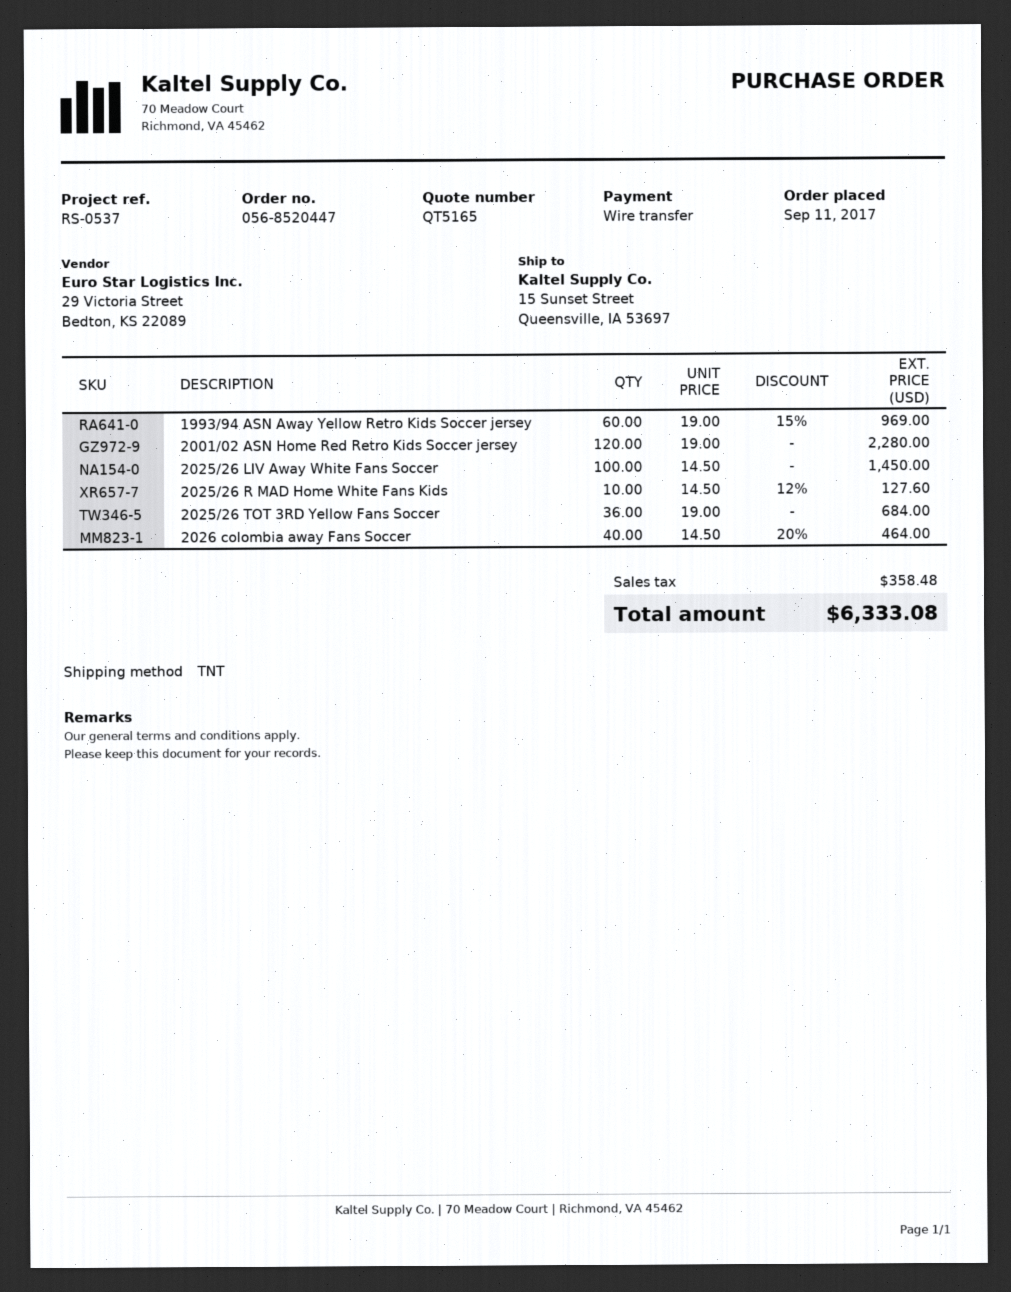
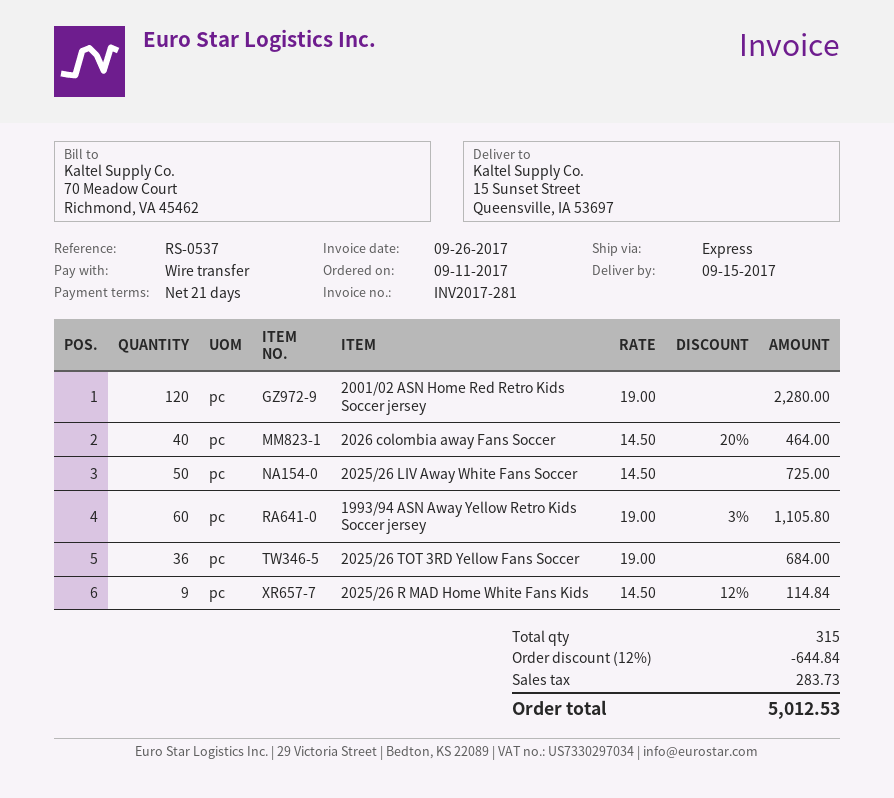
shipping method: TNT -> express
1993/94 ASN Away Yellow Retro Kids Soccer jersey: 60 x 19.00 - 15% = 969.00 -> 60 x 19.00 - 3% = 1105.80
2025/26 LIV Away White Fans Soccer: 100 x 14.50 = 1450.00 -> 50 x 14.50 = 725.00
2025/26 R MAD Home White Fans Kids: 10 x 14.50 - 12% = 127.60 -> 9 x 14.50 - 12% = 114.84
discount: none -> 12% = 644.84
tax: 358.48 -> 283.73
total: 6333.08 -> 5012.53

